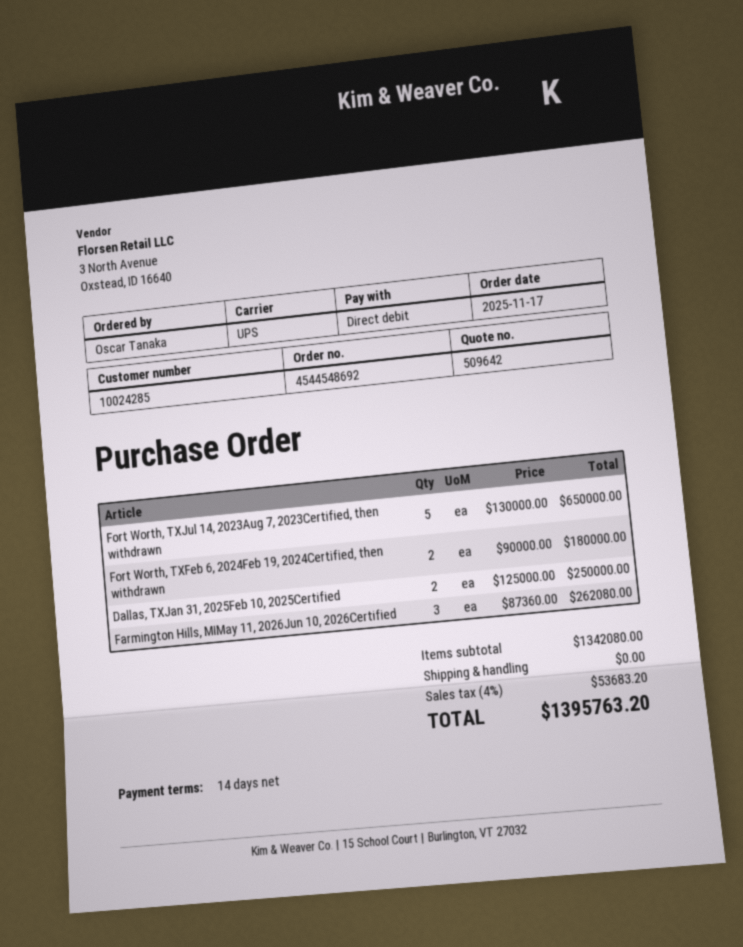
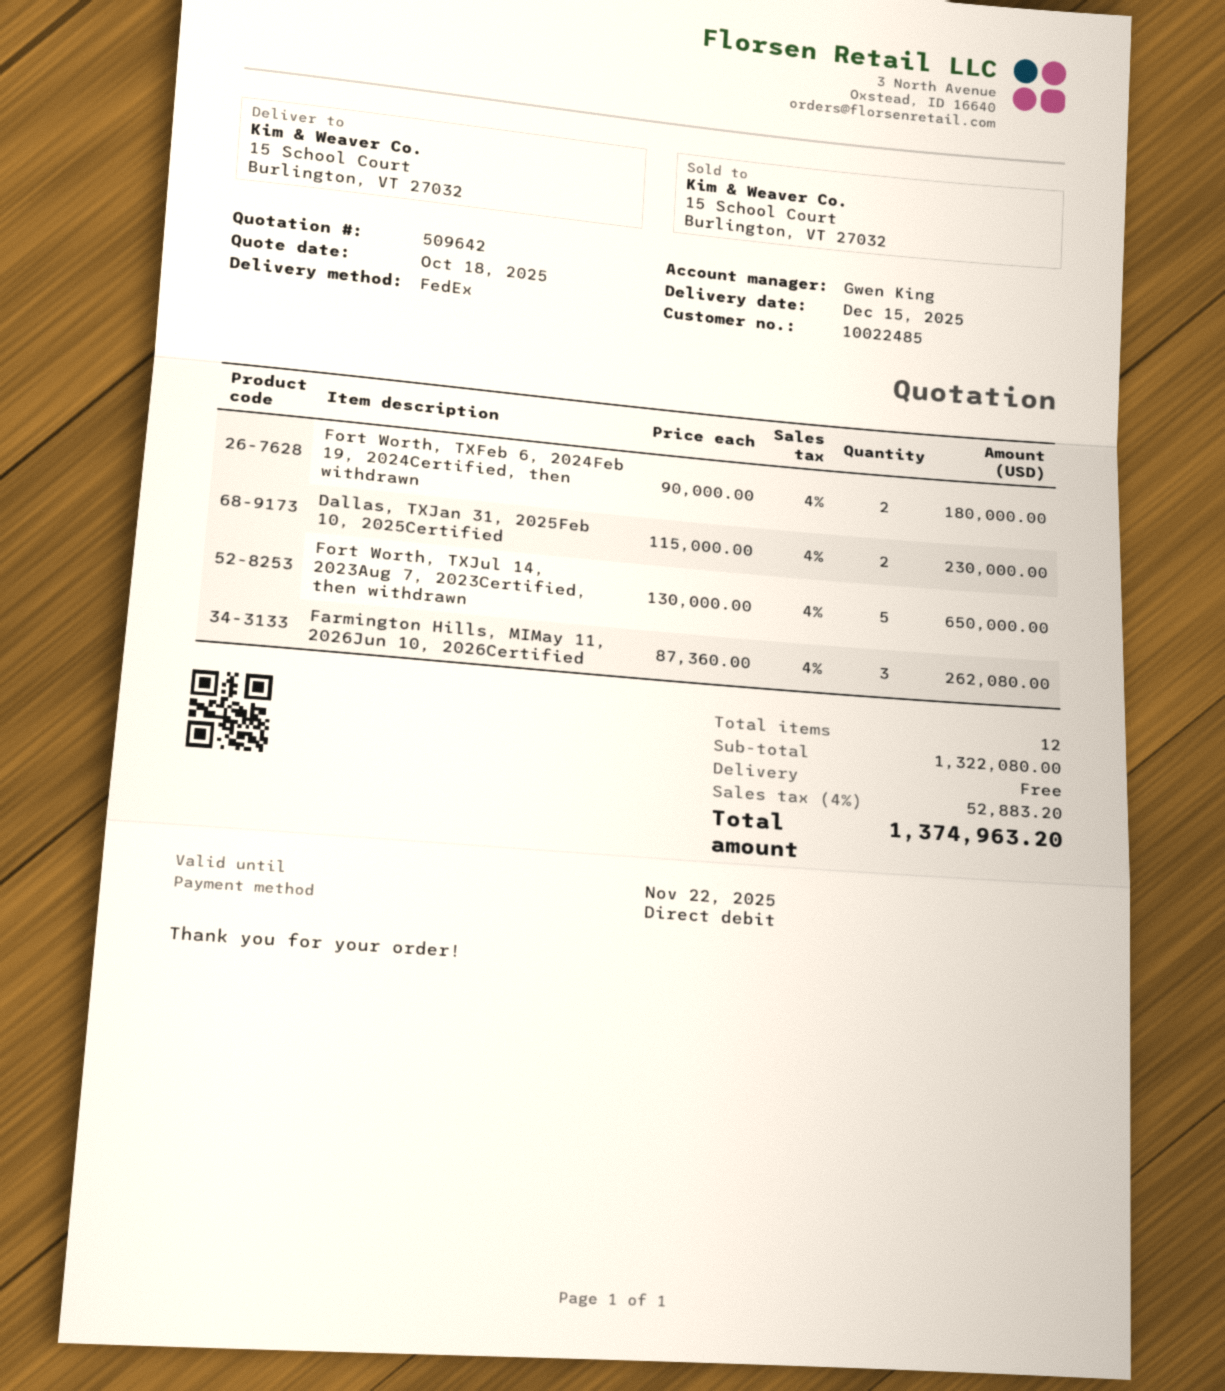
customer number: 10024285 -> 10022485
shipping method: UPS -> FedEx
Dallas, TXJan 31, 2025Feb 10, 2025Certified: 2 x 125000.00 = 250000.00 -> 2 x 115000.00 = 230000.00
subtotal: 1342080.00 -> 1322080.00
tax: 4% = 53683.20 -> 4% = 52883.20
total: 1395763.20 -> 1374963.20

